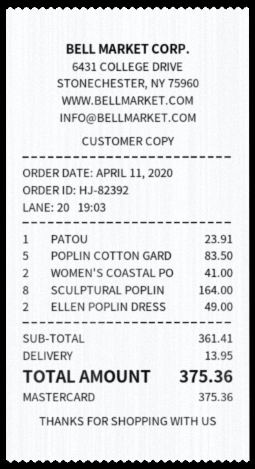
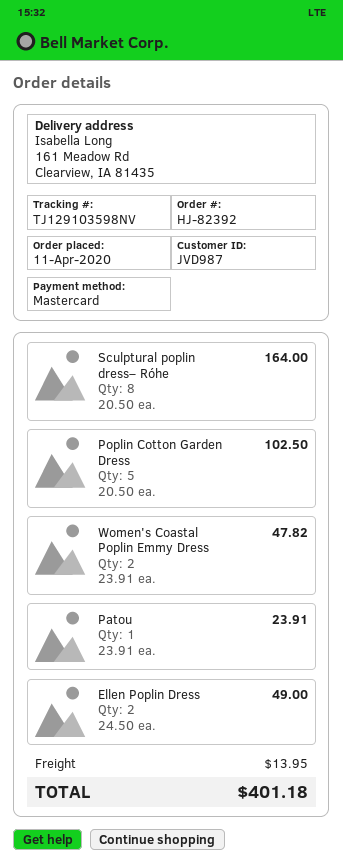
POPLIN COTTON GARD: 5 for 83.50 -> 5 for 102.50
WOMEN'S COASTAL PO: 2 for 41.00 -> 2 for 47.82
total: 375.36 -> 401.18

